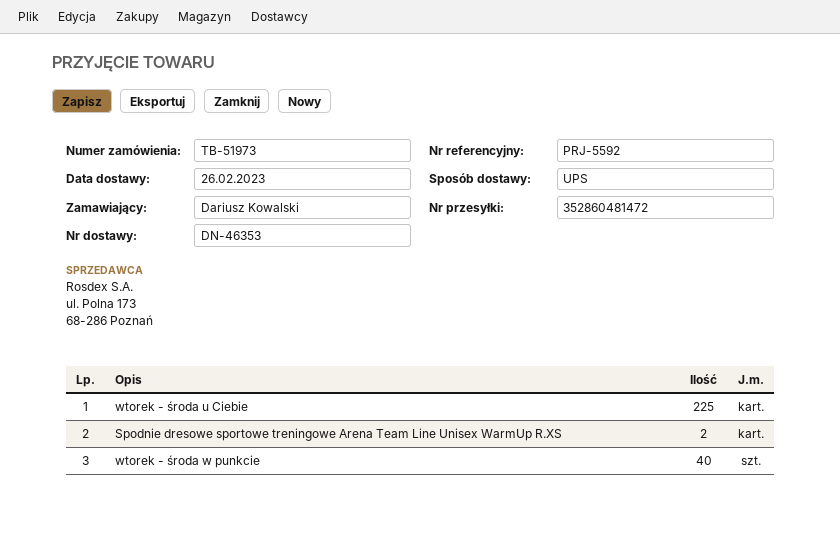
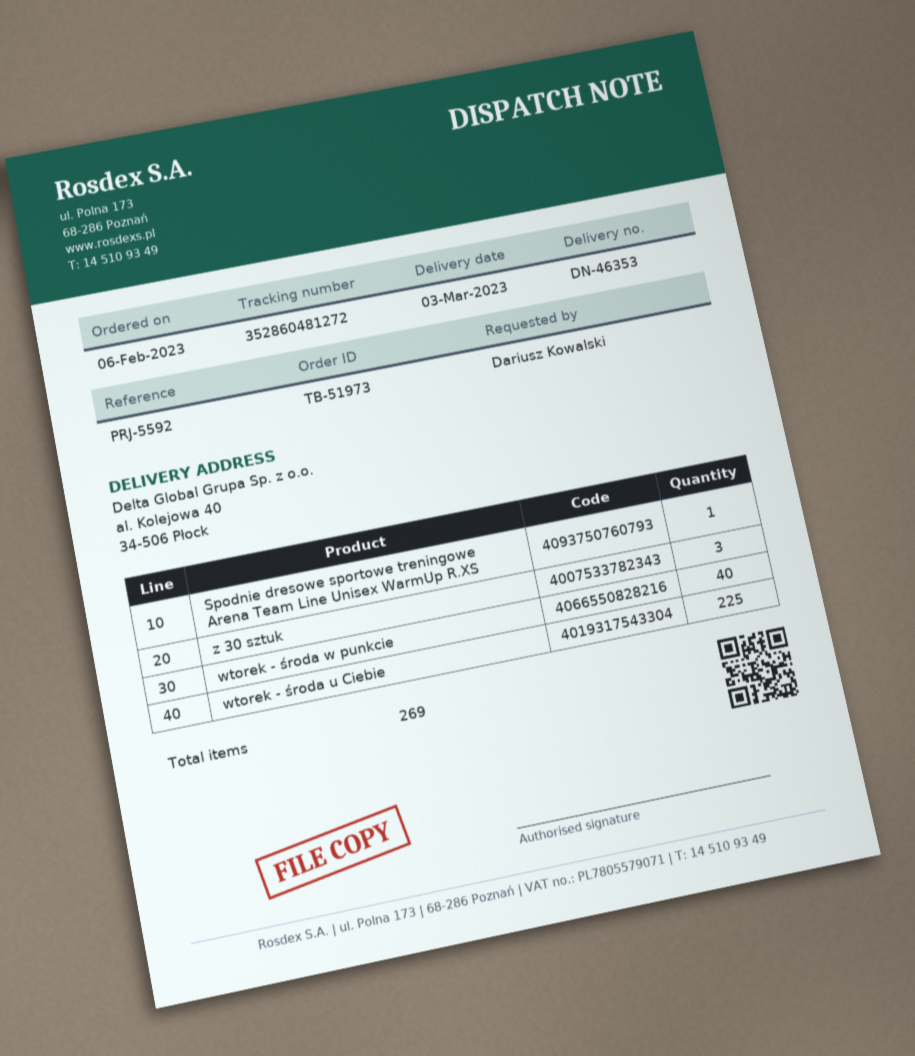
delivery date: 2023-02-26 -> 2023-03-03
tracking number: 352860481472 -> 352860481272
Spodnie dresowe sportowe treningowe Arena Team Line Unisex WarmUp R.XS: 2 -> 1
z 30 sztuk: none -> 3

